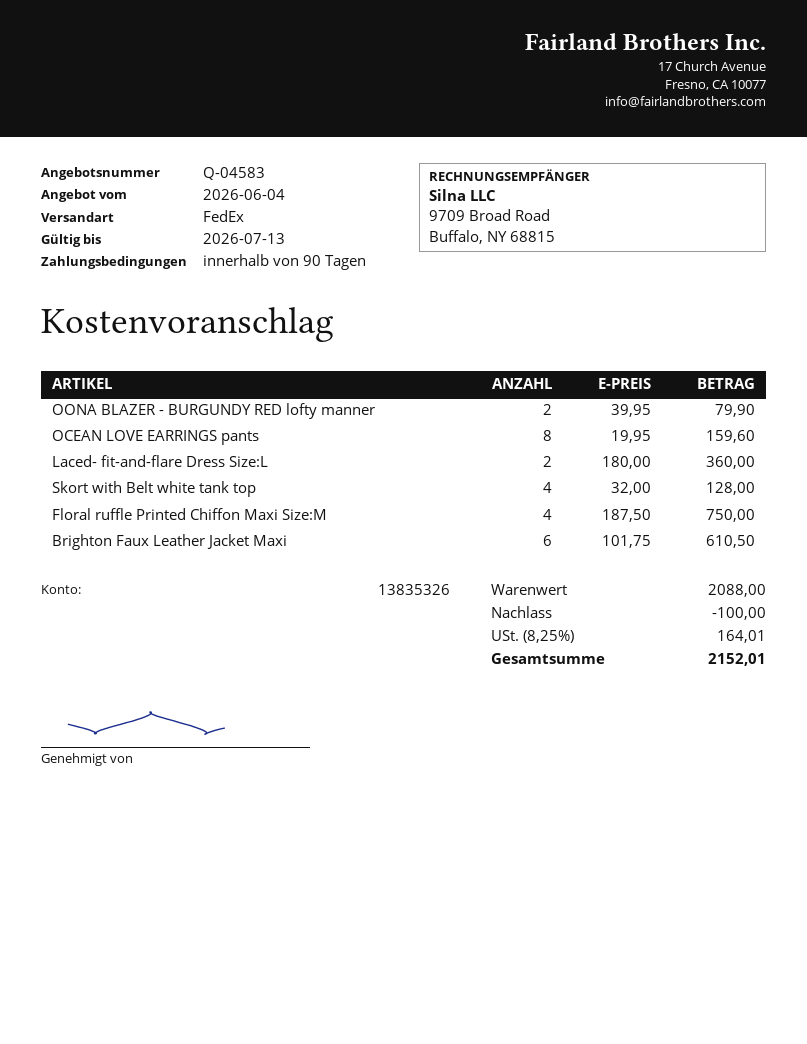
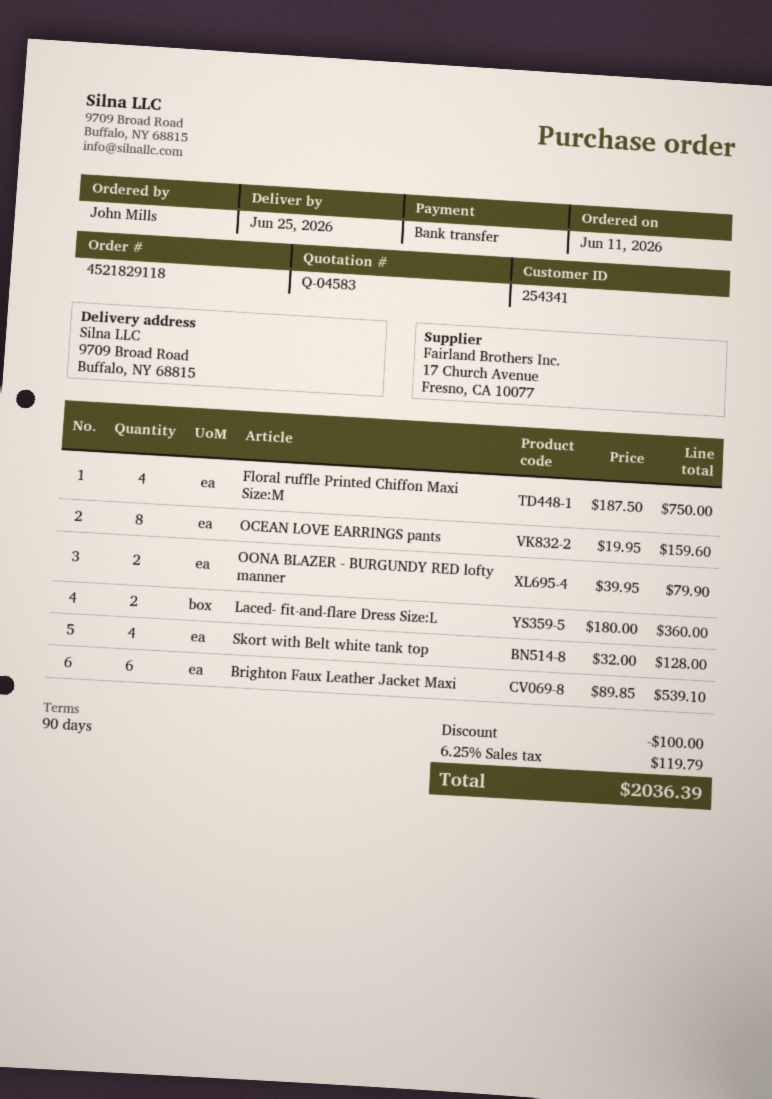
Brighton Faux Leather Jacket Maxi: 6 x 101.75 = 610.50 -> 6 x 89.85 = 539.10
tax: 8.25% = 164.01 -> 6.25% = 119.79
total: 2152.01 -> 2036.39

